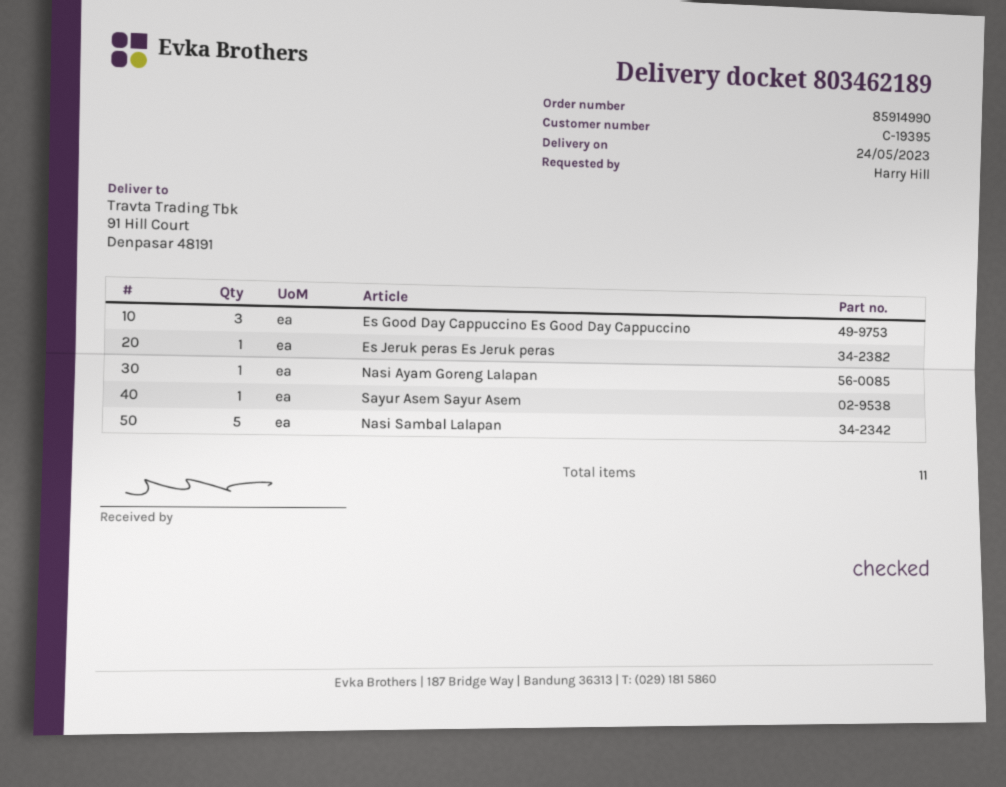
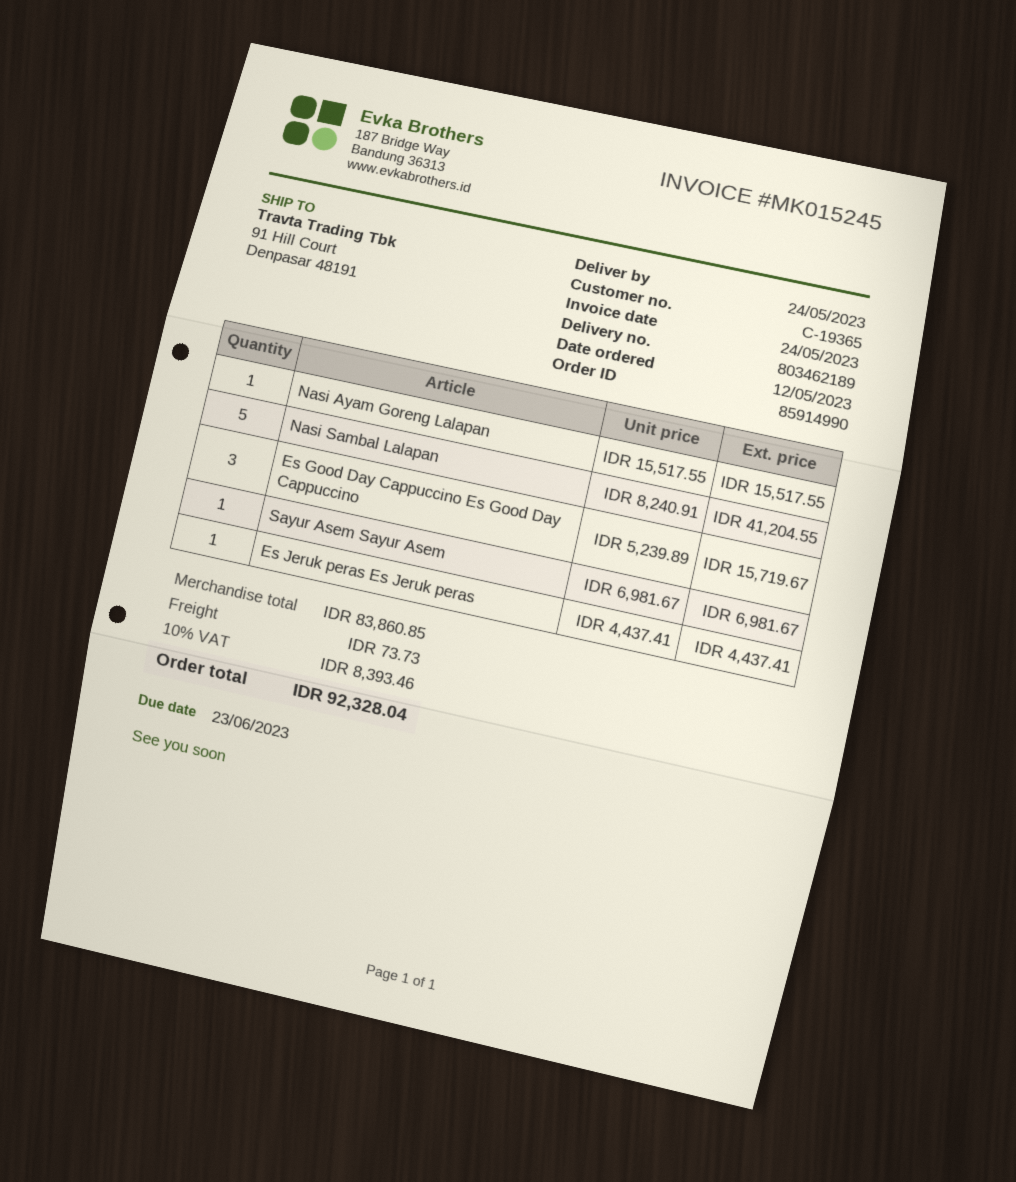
customer number: C-19395 -> C-19365

